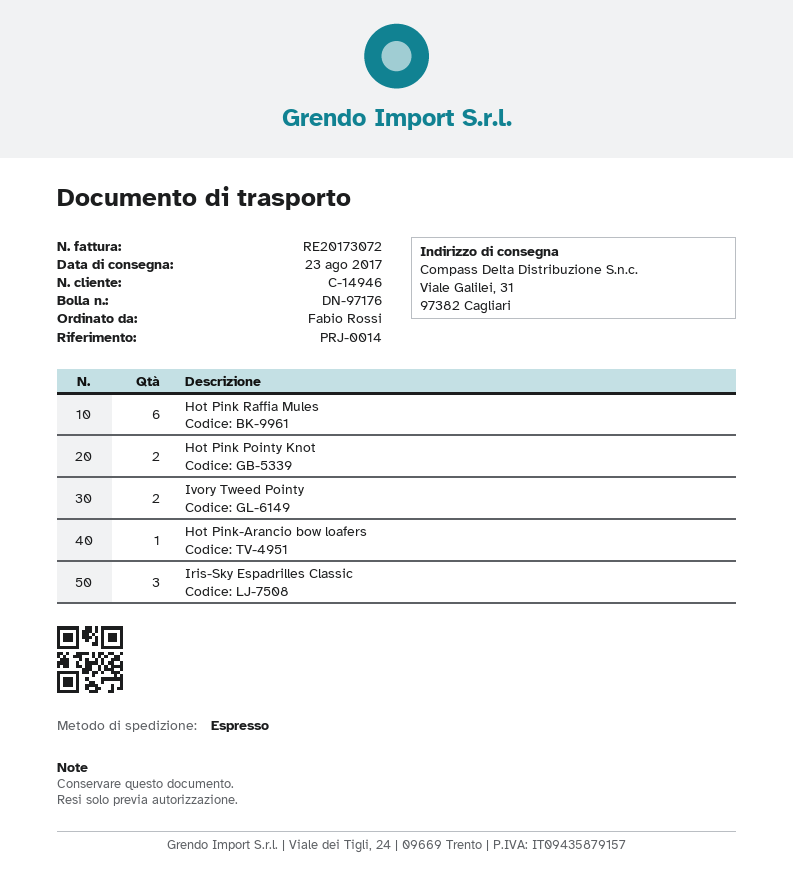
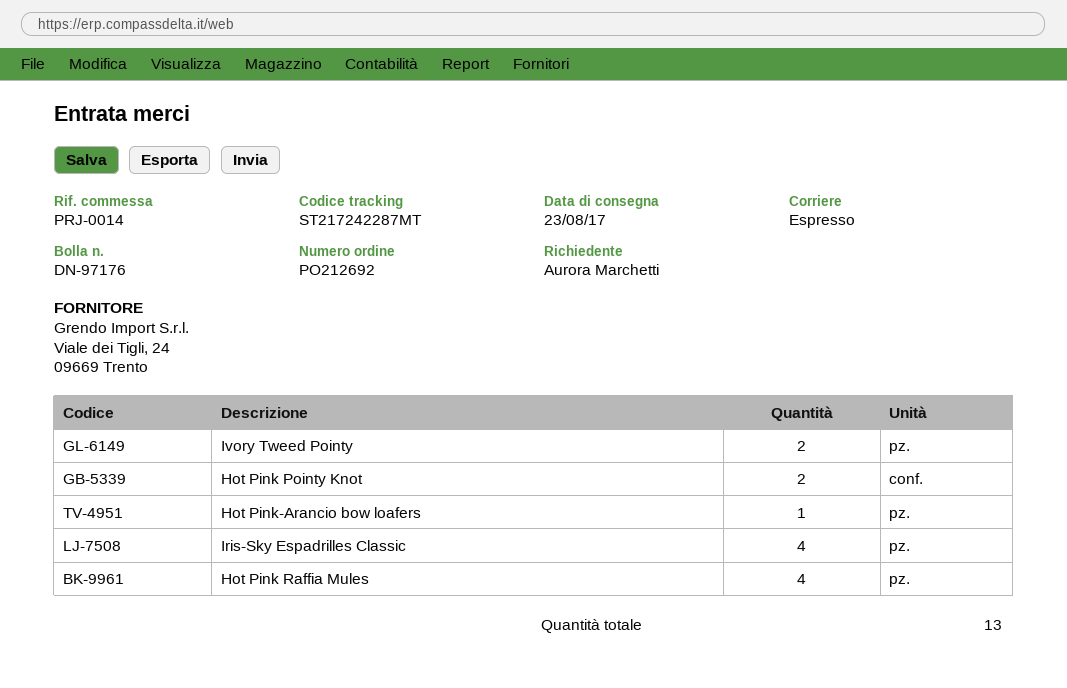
ordered by: Fabio Rossi -> Aurora Marchetti
Hot Pink Raffia Mules: 6 -> 4
Iris-Sky Espadrilles Classic: 3 -> 4

